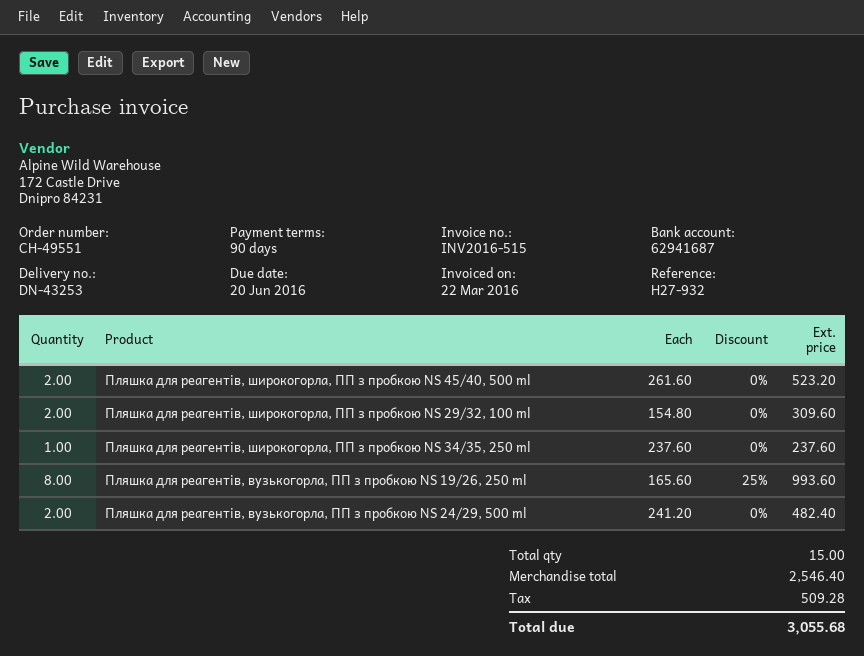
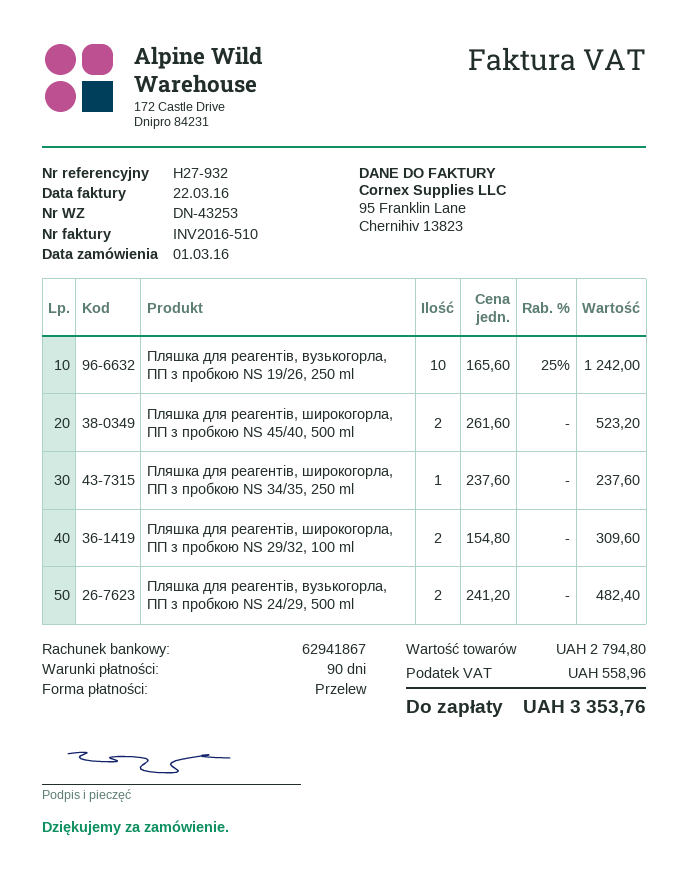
invoice number: INV2016-515 -> INV2016-510
bank account: 62941687 -> 62941867
Пляшка для реагентів, вузькогорла, ПП з пробкою NS 19/26, 250 ml: 8 x 165.60 - 25% = 993.60 -> 10 x 165.60 - 25% = 1242.00
subtotal: 2546.40 -> 2794.80
tax: 509.28 -> 558.96
total: 3055.68 -> 3353.76

